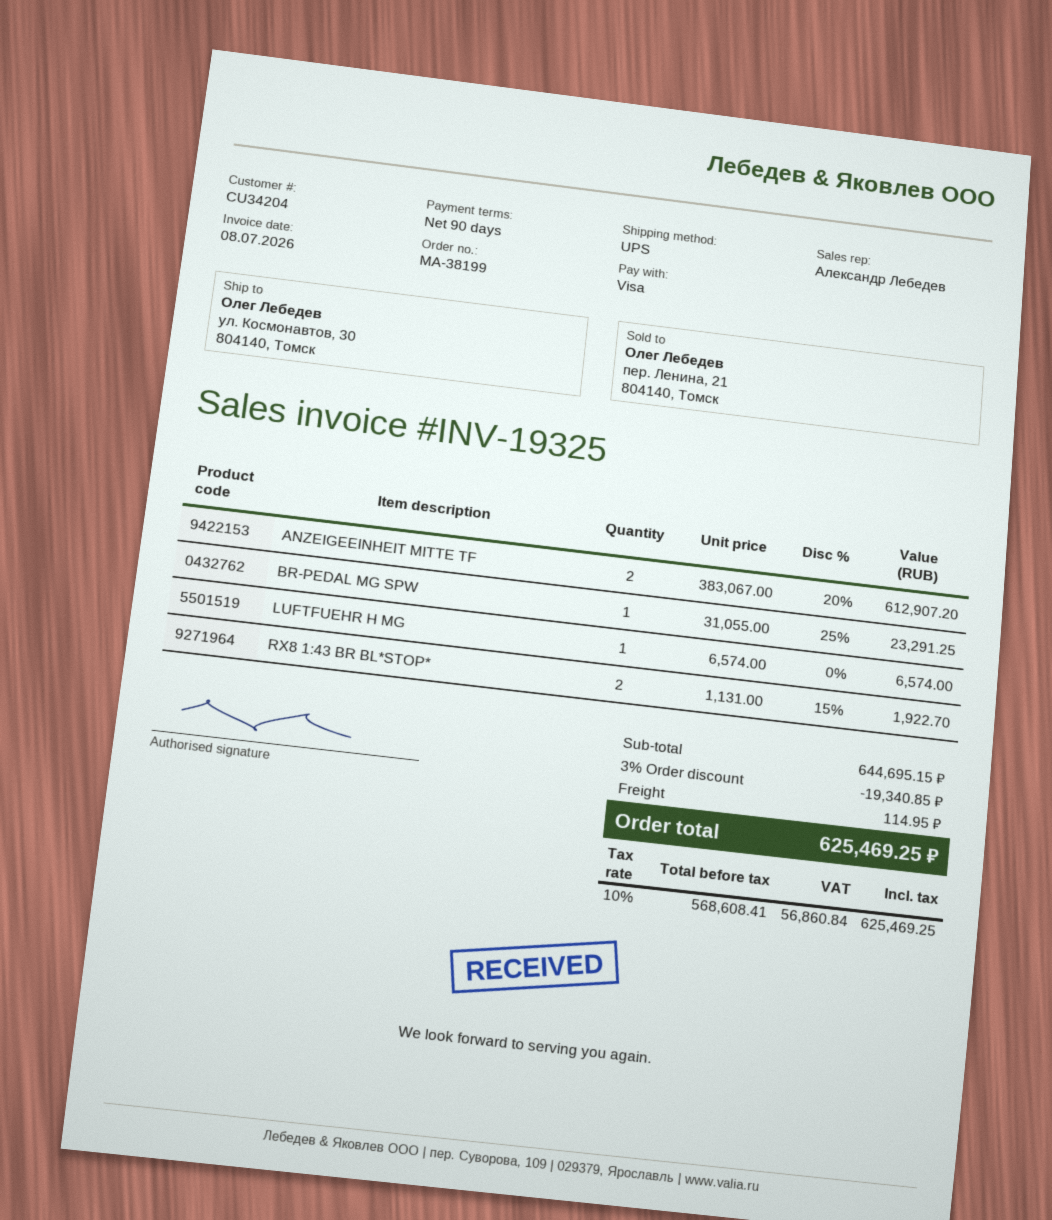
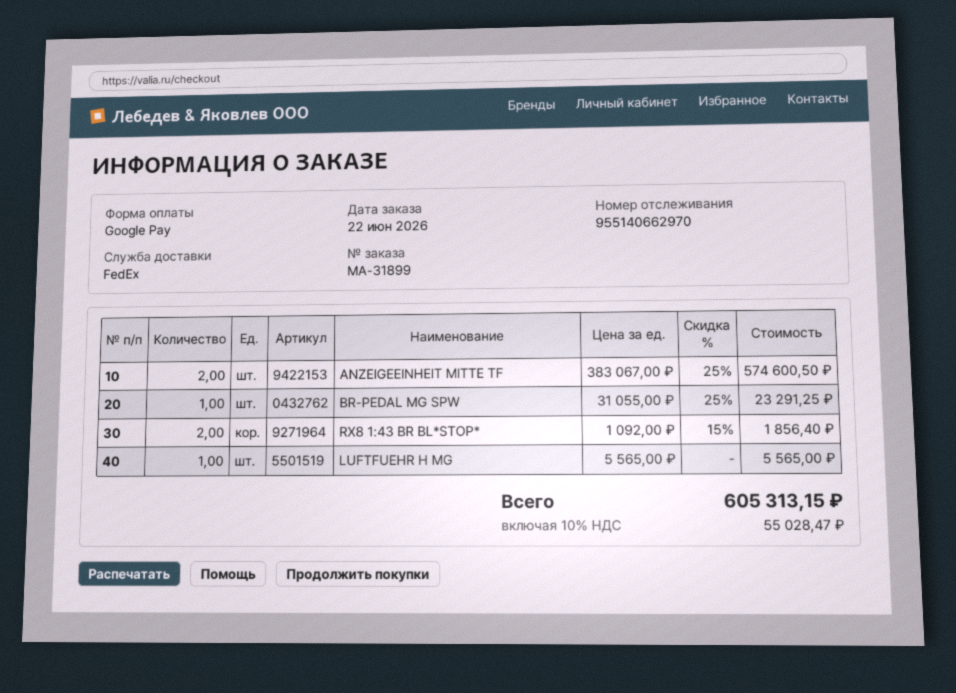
order number: MA-38199 -> MA-31899
payment method: Visa -> Google Pay
shipping method: UPS -> FedEx
ANZEIGEEINHEIT MITTE TF: 2 x 383067.00 - 20% = 612907.20 -> 2 x 383067.00 - 25% = 574600.50
LUFTFUEHR H MG: 1 x 6574.00 = 6574.00 -> 1 x 5565.00 = 5565.00
RX8 1:43 BR BL*STOP*: 2 x 1131.00 - 15% = 1922.70 -> 2 x 1092.00 - 15% = 1856.40
discount: 3% = 19340.85 -> none
shipping: 114.95 -> none
tax: 10% = 56860.84 -> 10% = 55028.47
total: 625469.25 -> 605313.15

